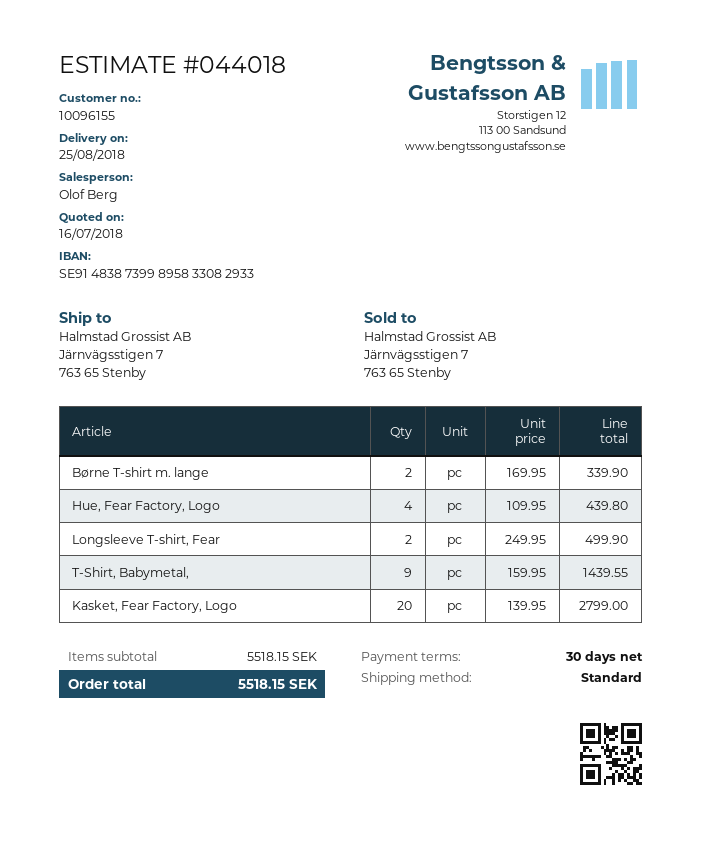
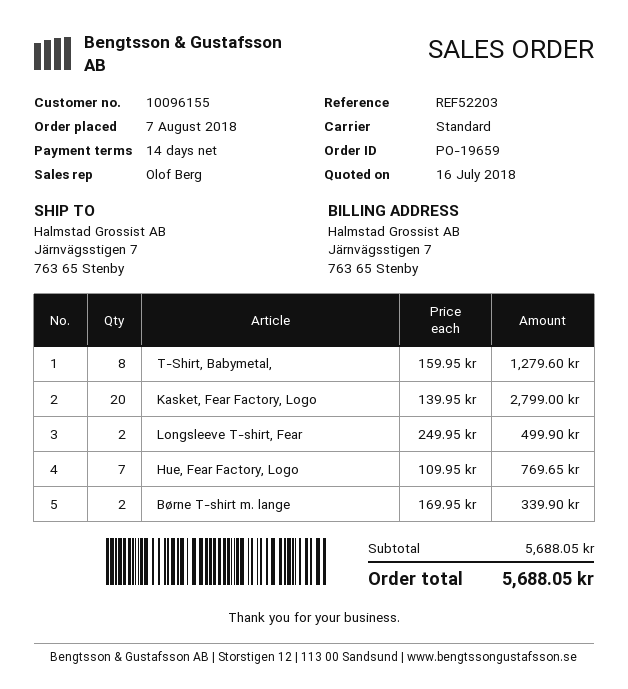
payment terms: 30 days -> 14 days
Hue, Fear Factory, Logo: 4 x 109.95 = 439.80 -> 7 x 109.95 = 769.65
T-Shirt, Babymetal,: 9 x 159.95 = 1439.55 -> 8 x 159.95 = 1279.60
subtotal: 5518.15 -> 5688.05
total: 5518.15 -> 5688.05

